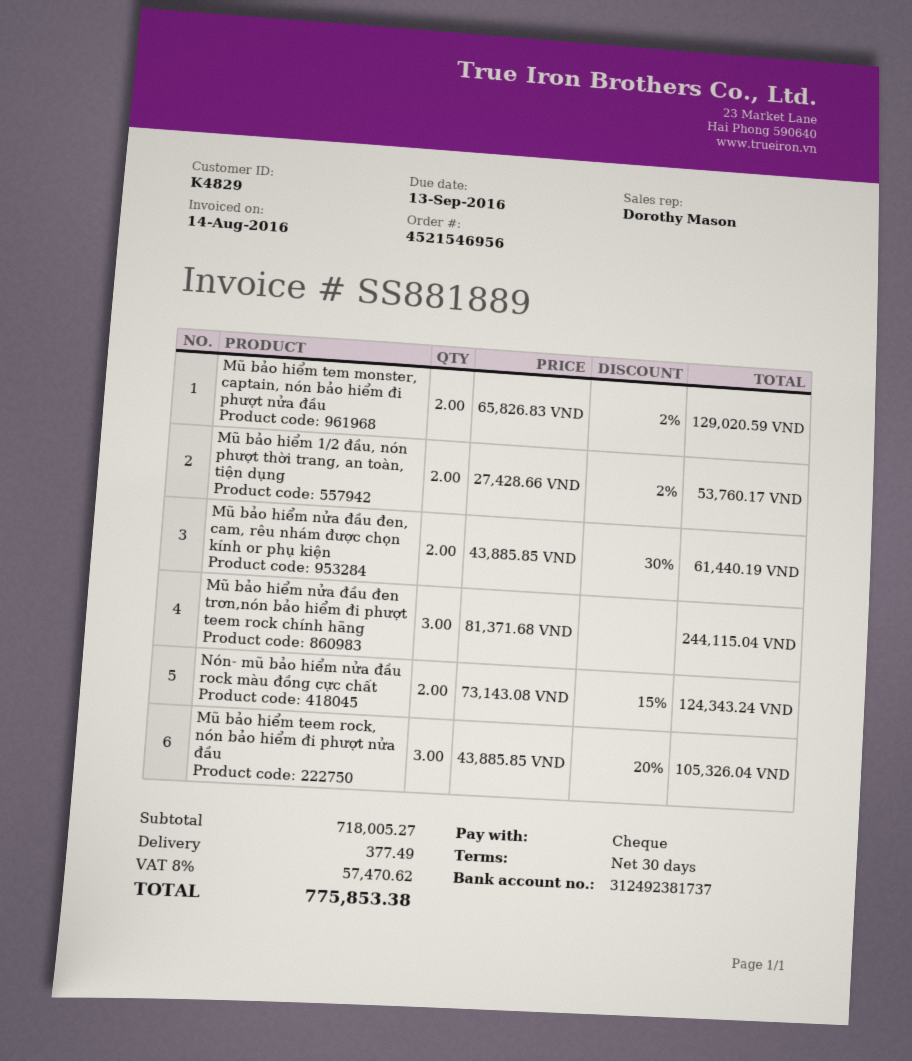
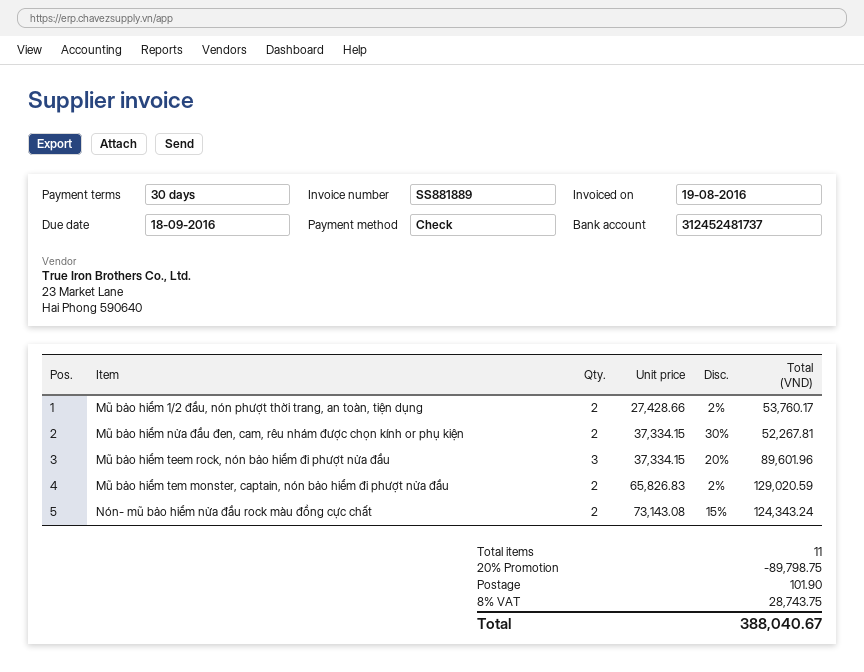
invoice date: 2016-08-14 -> 2016-08-19
due date: 2016-09-13 -> 2016-09-18
bank account: 312492381737 -> 312452481737
Mũ bảo hiểm nửa đầu đen, cam, rêu nhám được chọn kính or phụ kiện: 2 x 43885.85 - 30% = 61440.19 -> 2 x 37334.15 - 30% = 52267.81
Mũ bảo hiểm nửa đầu đen trơn,nón bảo hiểm đi phượt teem rock chính hãng: 3 x 81371.68 = 244115.04 -> none
Mũ bảo hiểm teem rock, nón bảo hiểm đi phượt nửa đầu: 3 x 43885.85 - 20% = 105326.04 -> 3 x 37334.15 - 20% = 89601.96
discount: none -> 20% = 89798.75
shipping: 377.49 -> 101.90
tax: 8% = 57470.62 -> 8% = 28743.75
total: 775853.38 -> 388040.67

